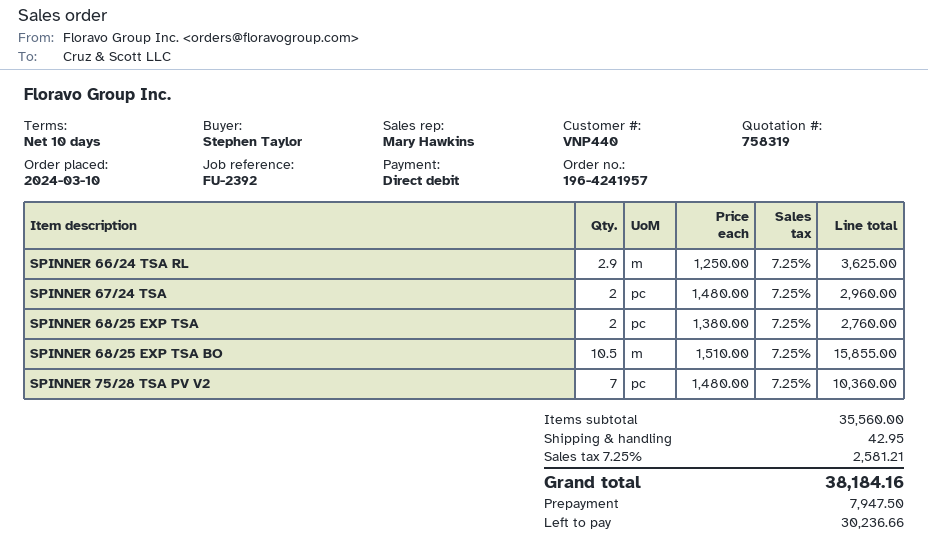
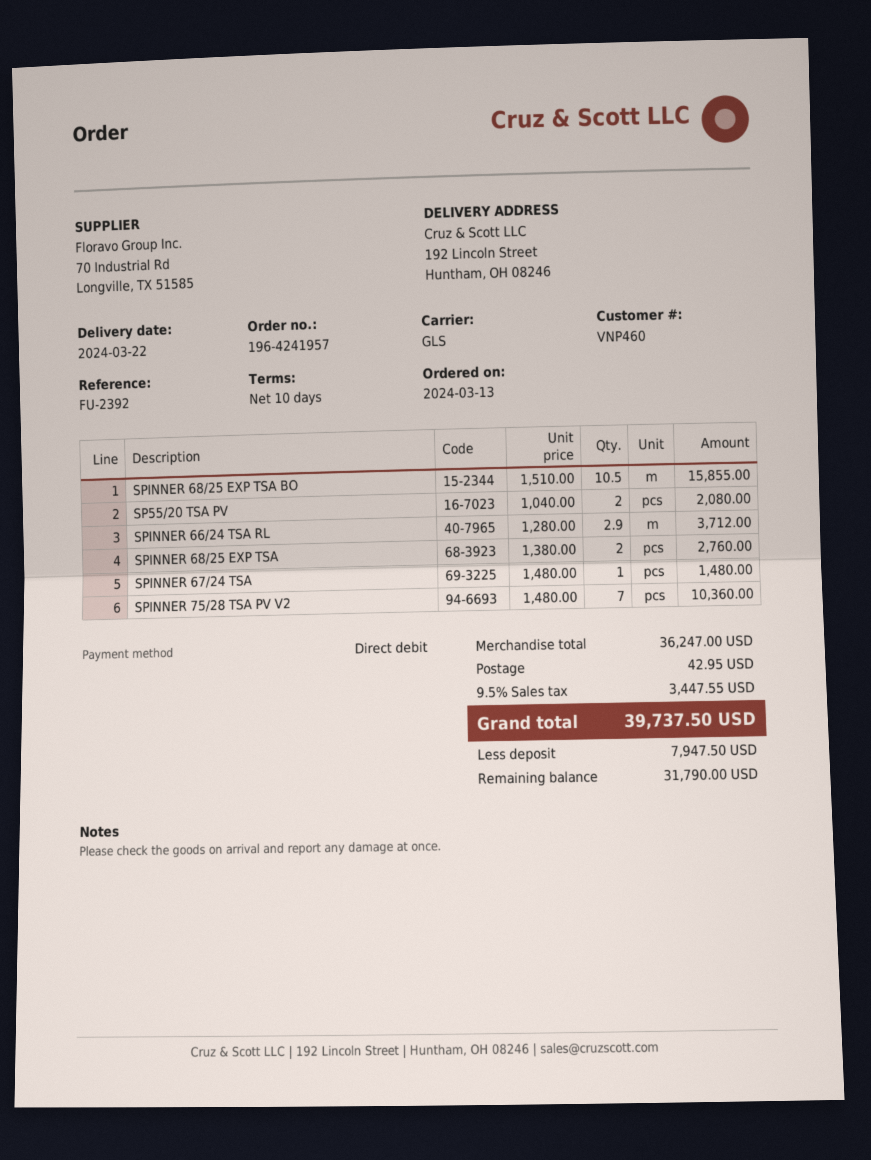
order date: 2024-03-10 -> 2024-03-13
customer number: VNP440 -> VNP460
SPINNER 66/24 TSA RL: 2.9 x 1250.00 = 3625.00 -> 2.9 x 1280.00 = 3712.00
SPINNER 67/24 TSA: 2 x 1480.00 = 2960.00 -> 1 x 1480.00 = 1480.00
SP55/20 TSA PV: none -> 2 x 1040.00 = 2080.00
subtotal: 35560.00 -> 36247.00
tax: 7.25% = 2581.21 -> 9.5% = 3447.55
total: 38184.16 -> 39737.50
balance: 30236.66 -> 31790.00

